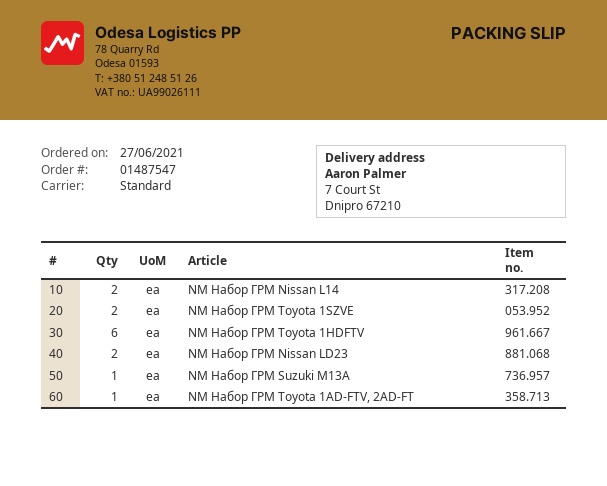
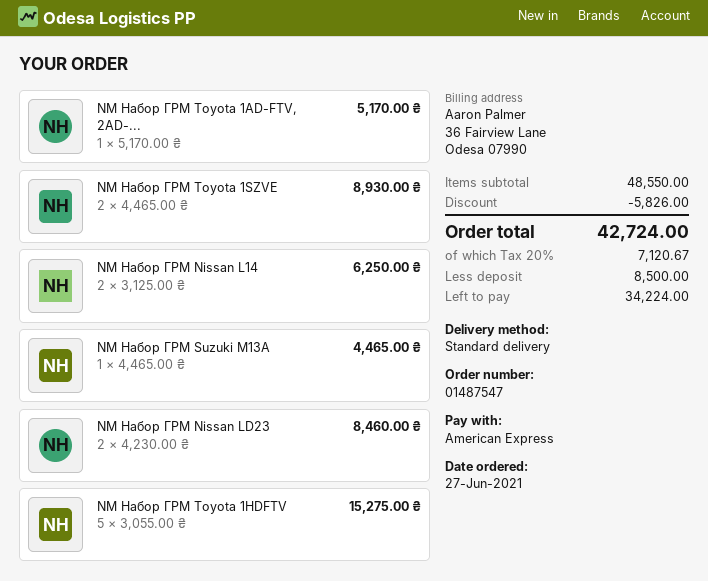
NM Набор ГРМ Toyota 1HDFTV: 6 -> 5

